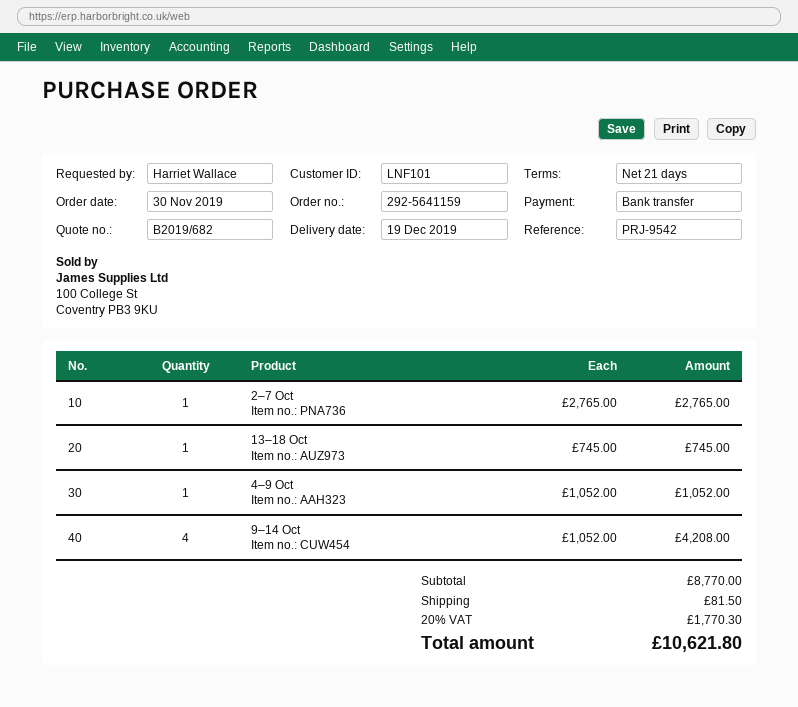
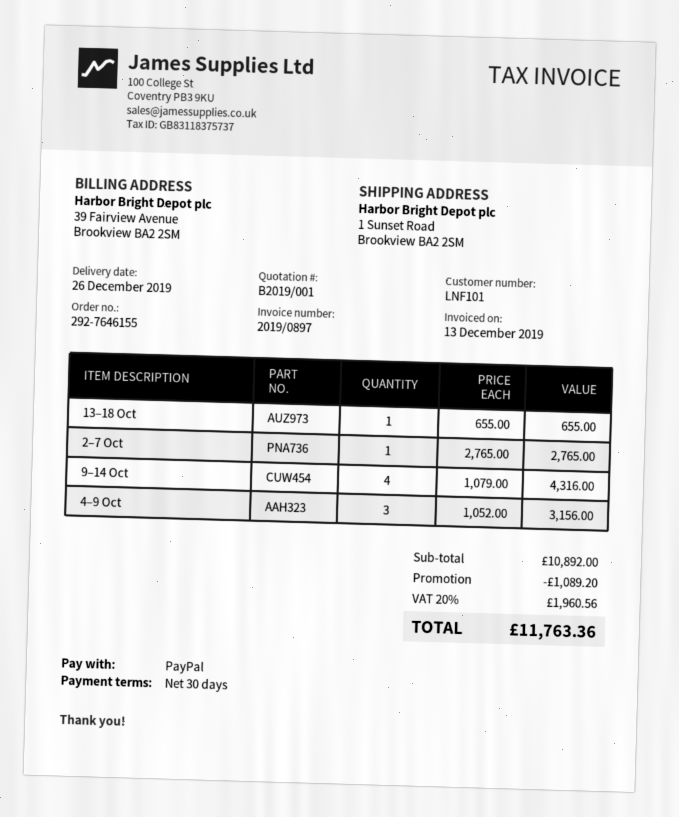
quote number: B2019/682 -> B2019/001
order number: 292-5641159 -> 292-7646155
delivery date: 2019-12-19 -> 2019-12-26
payment terms: 21 days -> 30 days
payment method: bank transfer -> PayPal
13–18 Oct: 1 x 745.00 = 745.00 -> 1 x 655.00 = 655.00
4–9 Oct: 1 x 1052.00 = 1052.00 -> 3 x 1052.00 = 3156.00
9–14 Oct: 4 x 1052.00 = 4208.00 -> 4 x 1079.00 = 4316.00
subtotal: 8770.00 -> 10892.00
discount: none -> 1089.20
shipping: 81.50 -> none
tax: 20% = 1770.30 -> 20% = 1960.56
total: 10621.80 -> 11763.36

